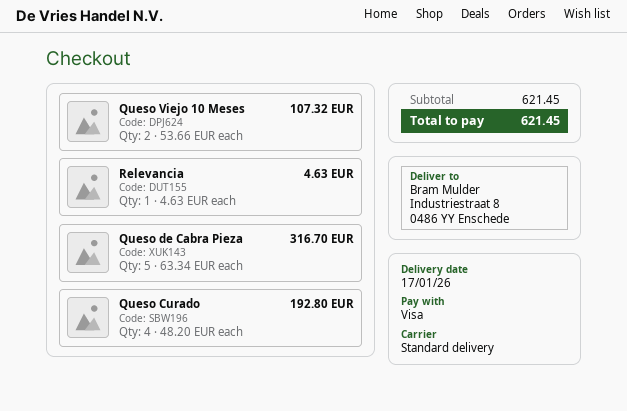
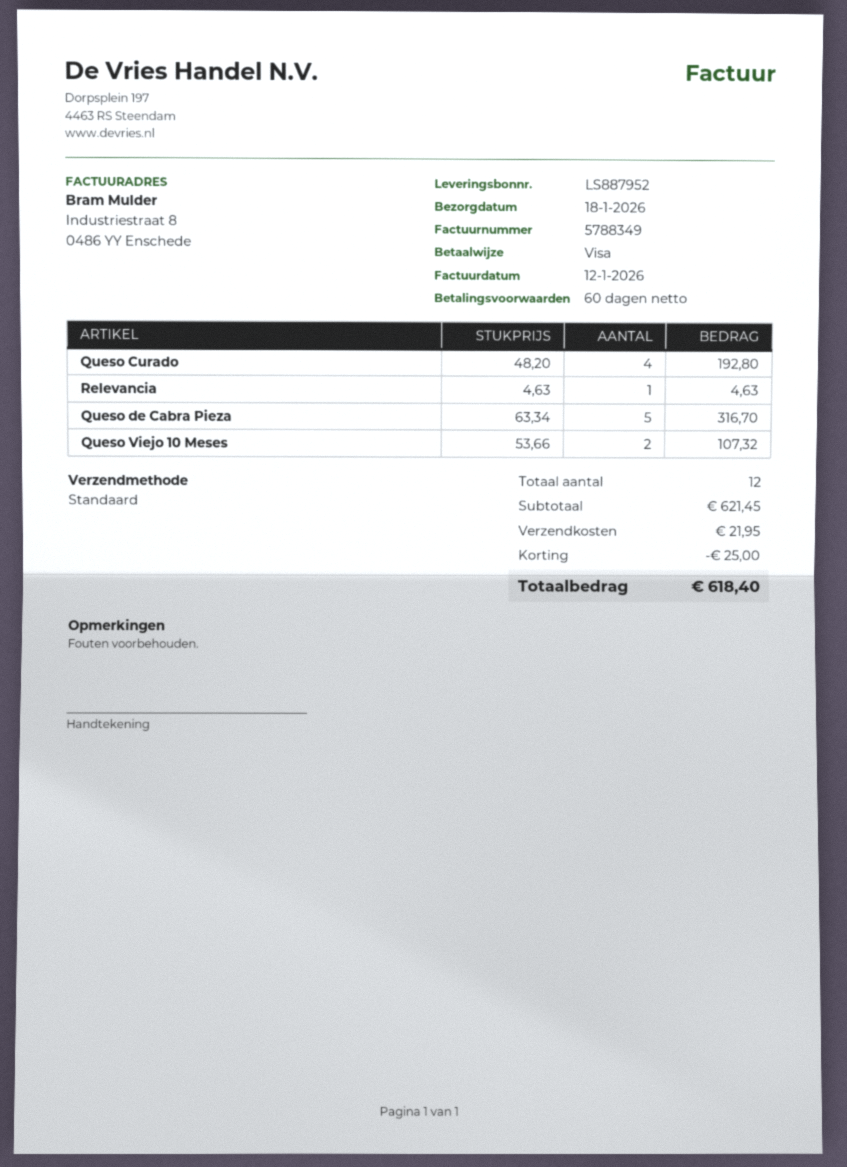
delivery date: 2026-01-17 -> 2026-01-18
discount: none -> 25.00
shipping: none -> 21.95
total: 621.45 -> 618.40

